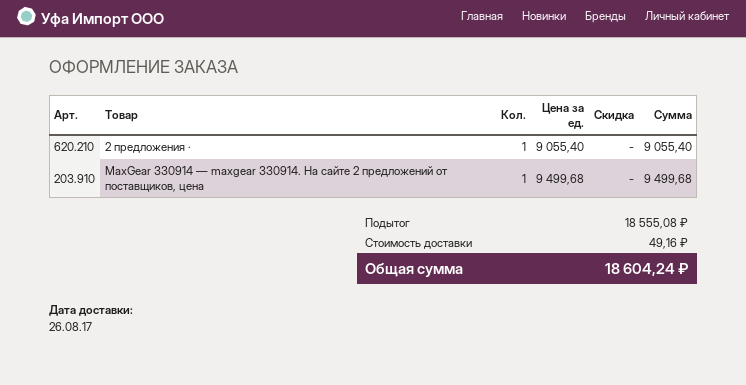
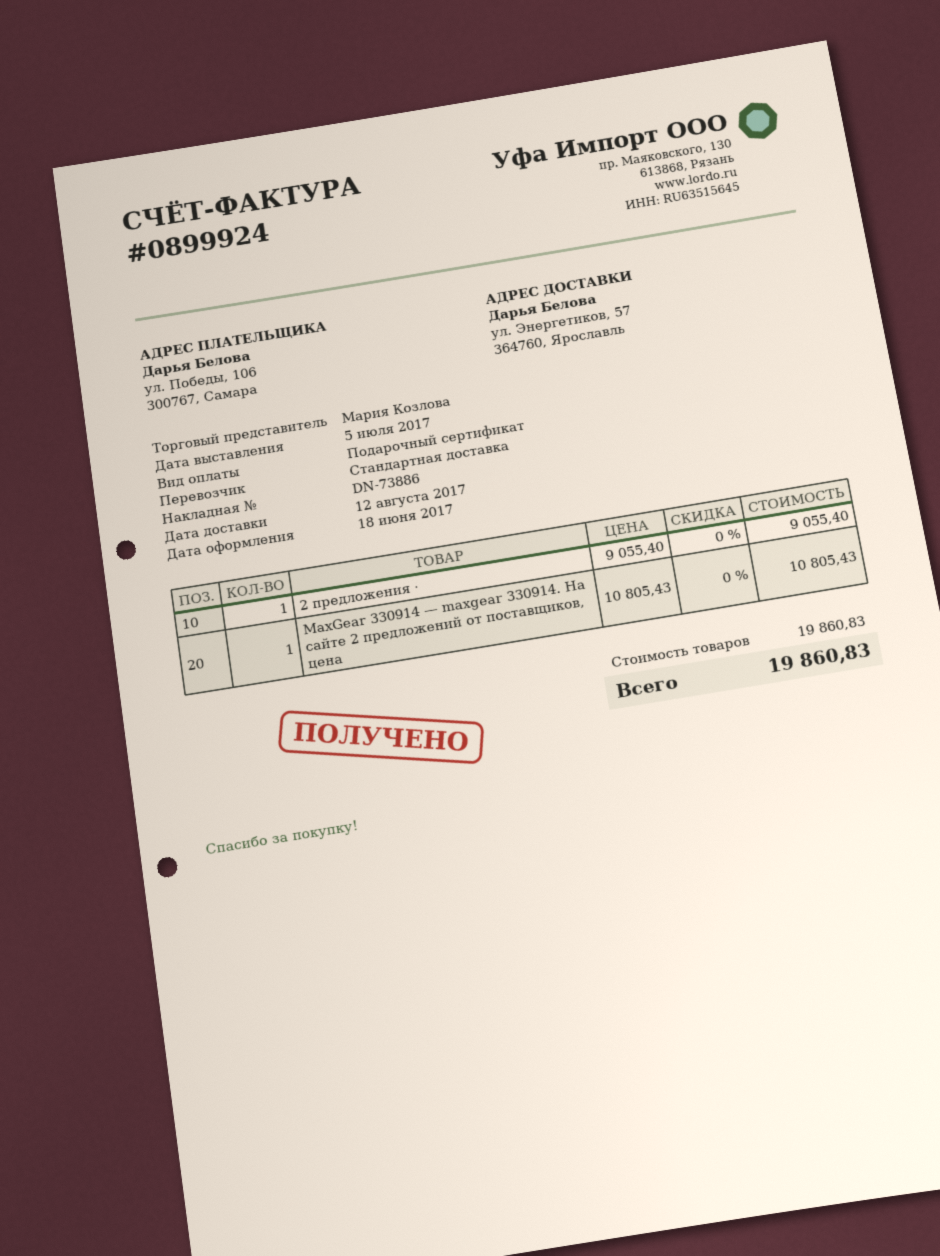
delivery date: 2017-08-26 -> 2017-08-12
MaxGear 330914 — maxgear 330914. На сайте 2 предложений от поставщиков, цена: 1 x 9499.68 = 9499.68 -> 1 x 10805.43 = 10805.43
subtotal: 18555.08 -> 19860.83
shipping: 49.16 -> none
total: 18604.24 -> 19860.83

